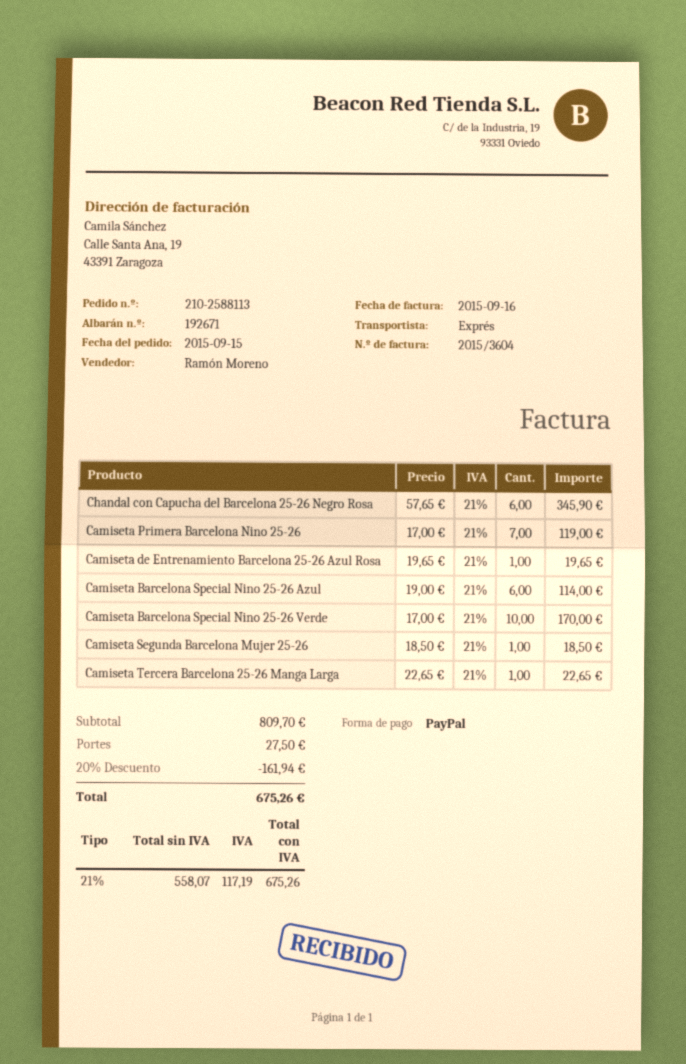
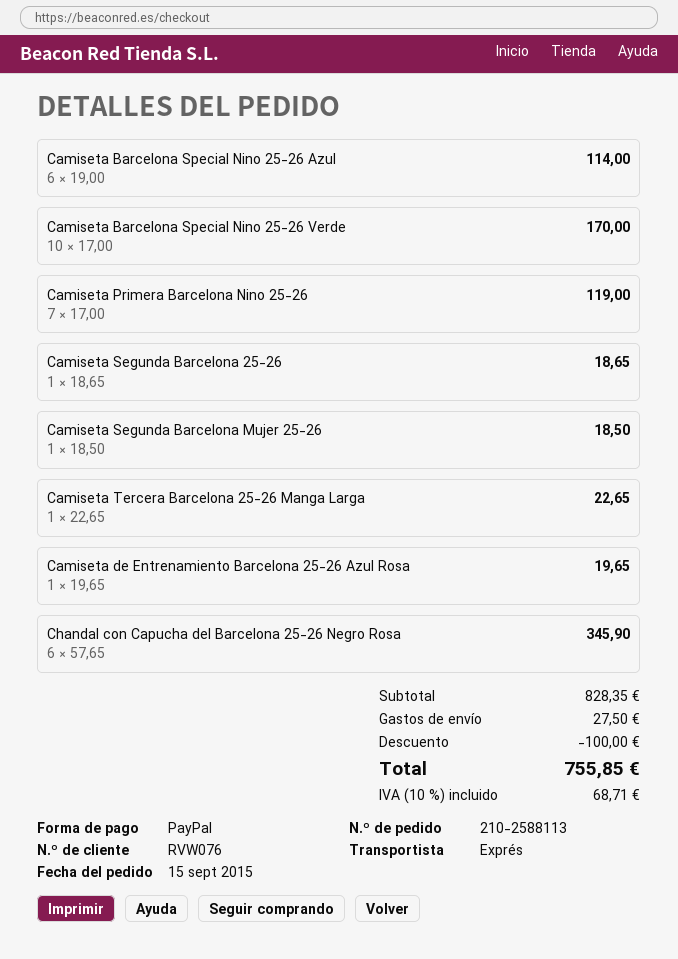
Camiseta Segunda Barcelona 25-26: none -> 1 x 18.65 = 18.65
subtotal: 809.70 -> 828.35
discount: 161.94 -> 100.00
tax: 21% = 117.19 -> 10% = 68.71
total: 675.26 -> 755.85

